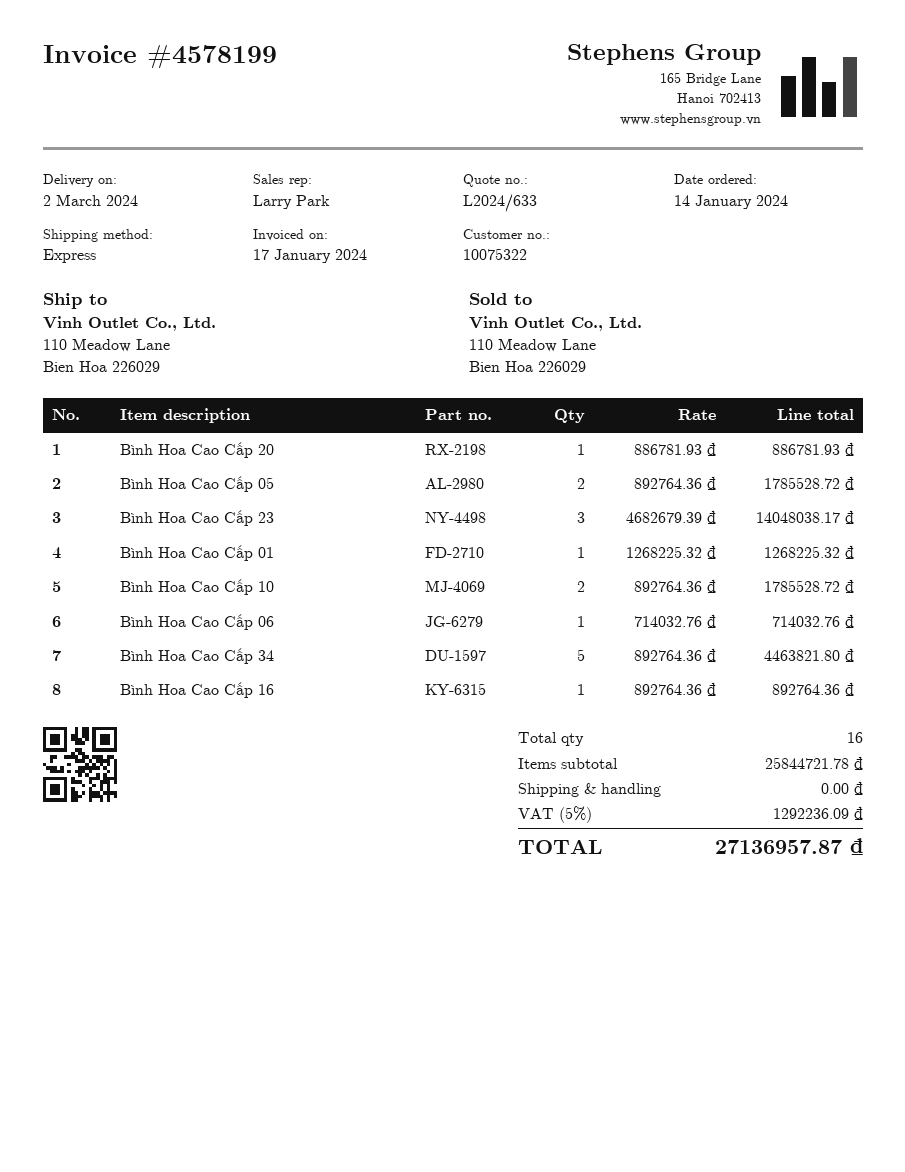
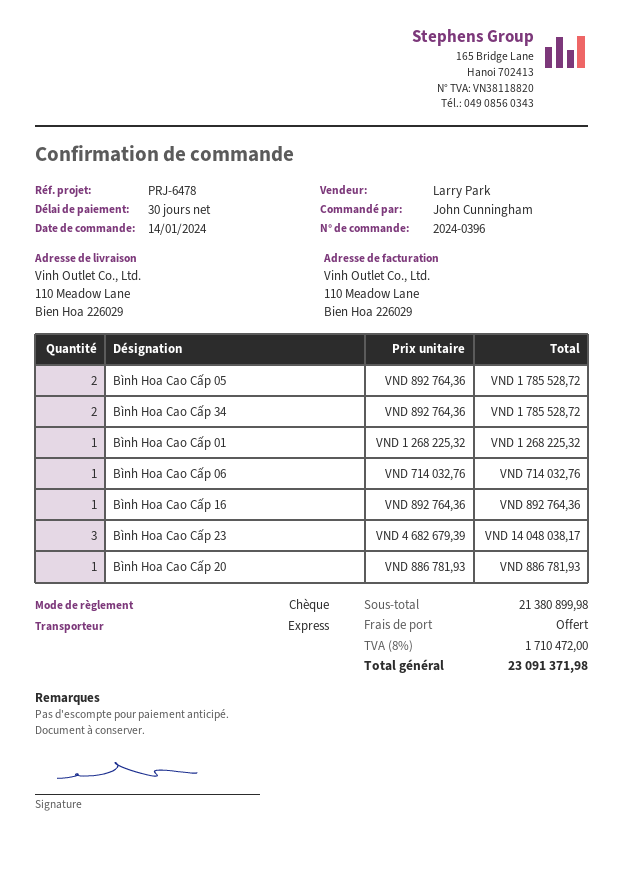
Bình Hoa Cao Cấp 10: 2 x 892764.36 = 1785528.72 -> none
Bình Hoa Cao Cấp 34: 5 x 892764.36 = 4463821.80 -> 2 x 892764.36 = 1785528.72
subtotal: 25844721.78 -> 21380899.98
tax: 5% = 1292236.09 -> 8% = 1710472.00
total: 27136957.87 -> 23091371.98

